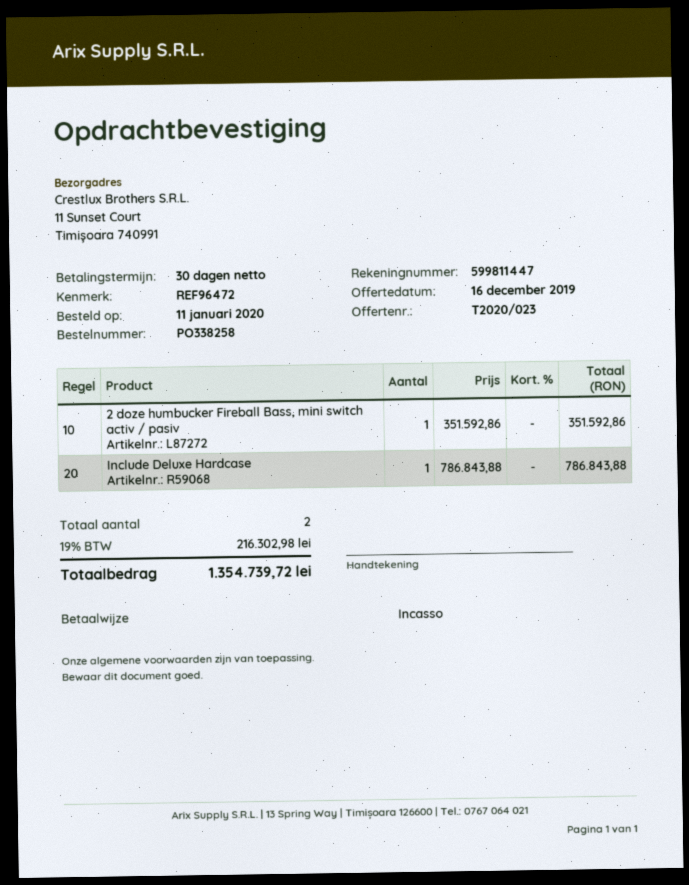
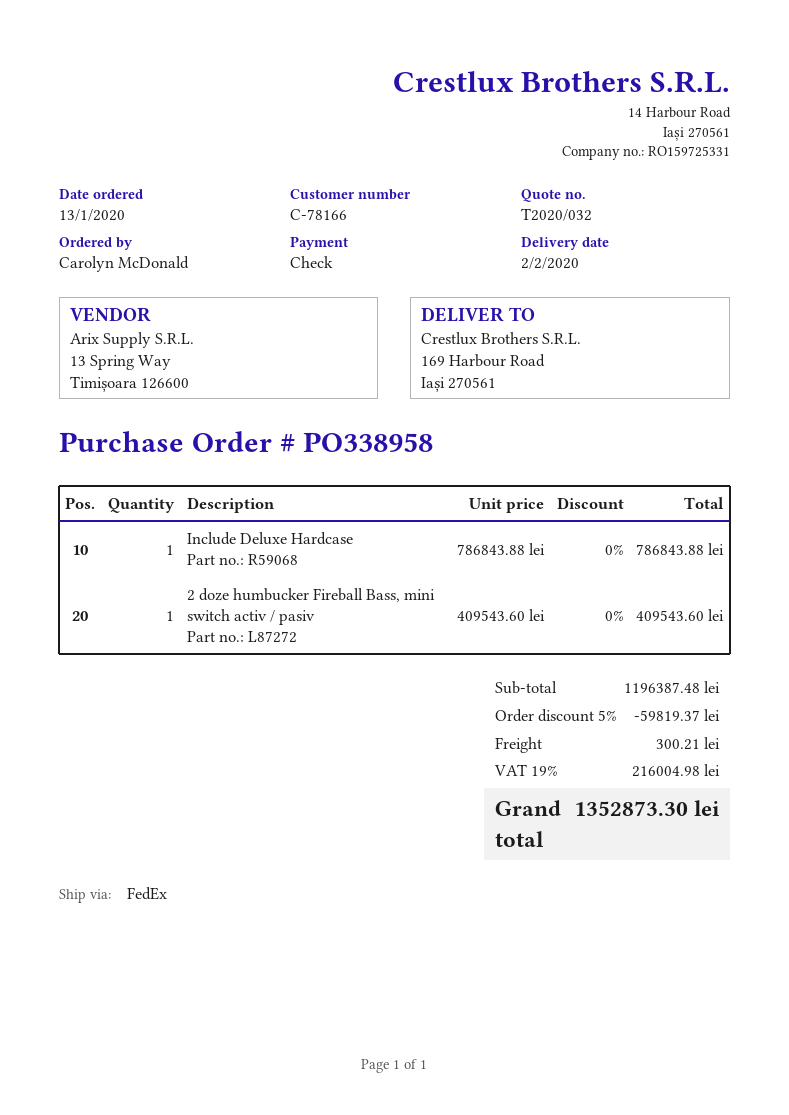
quote number: T2020/023 -> T2020/032
order number: PO338258 -> PO338958
order date: 2020-01-11 -> 2020-01-13
payment method: direct debit -> cheque
ship to: 11 Sunset Court, Timișoara 740991 -> 169 Harbour Road, Iași 270561
2 doze humbucker Fireball Bass, mini switch activ / pasiv: 1 x 351592.86 = 351592.86 -> 1 x 409543.60 = 409543.60
discount: none -> 5% = 59819.37
shipping: none -> 300.21
tax: 19% = 216302.98 -> 19% = 216004.98
total: 1354739.72 -> 1352873.30

